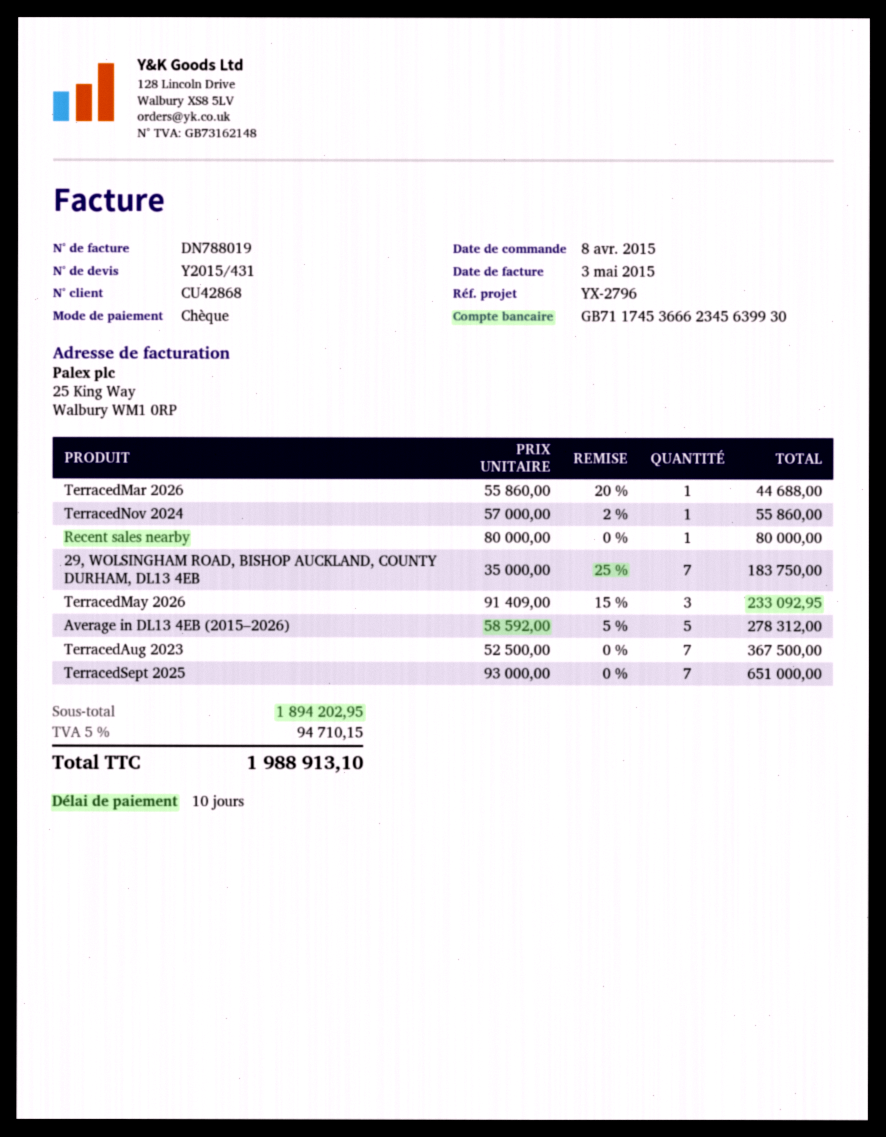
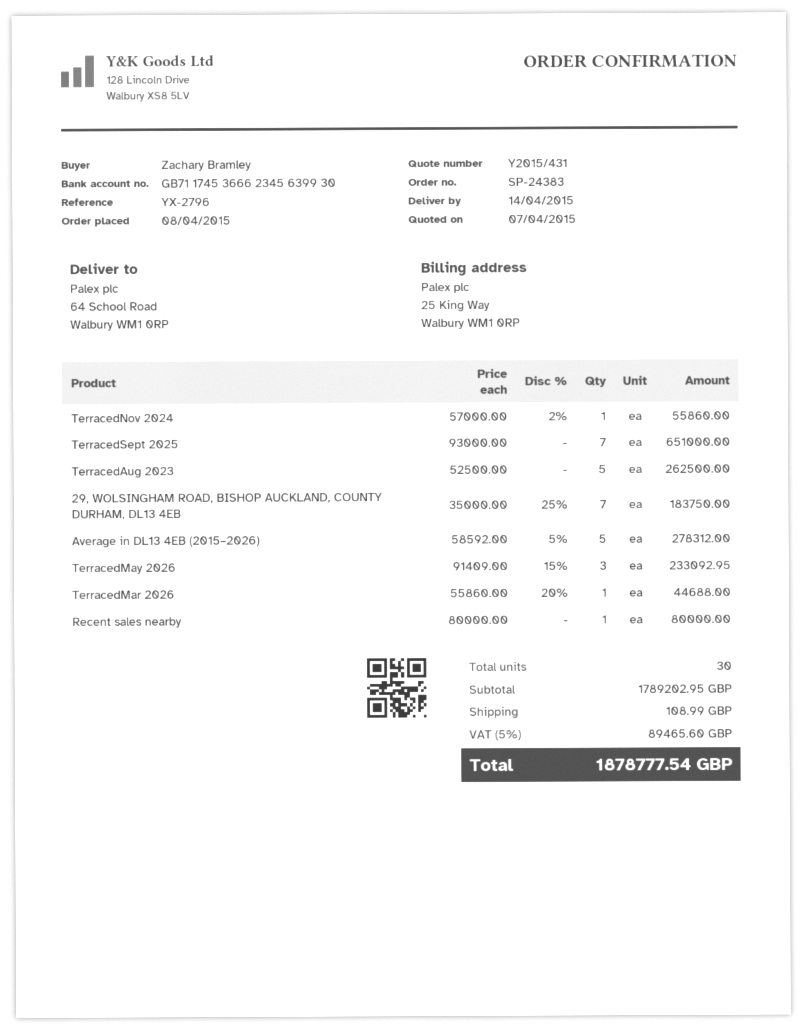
TerracedAug 2023: 7 x 52500.00 = 367500.00 -> 5 x 52500.00 = 262500.00
subtotal: 1894202.95 -> 1789202.95
shipping: none -> 108.99
tax: 5% = 94710.15 -> 5% = 89465.60
total: 1988913.10 -> 1878777.54

